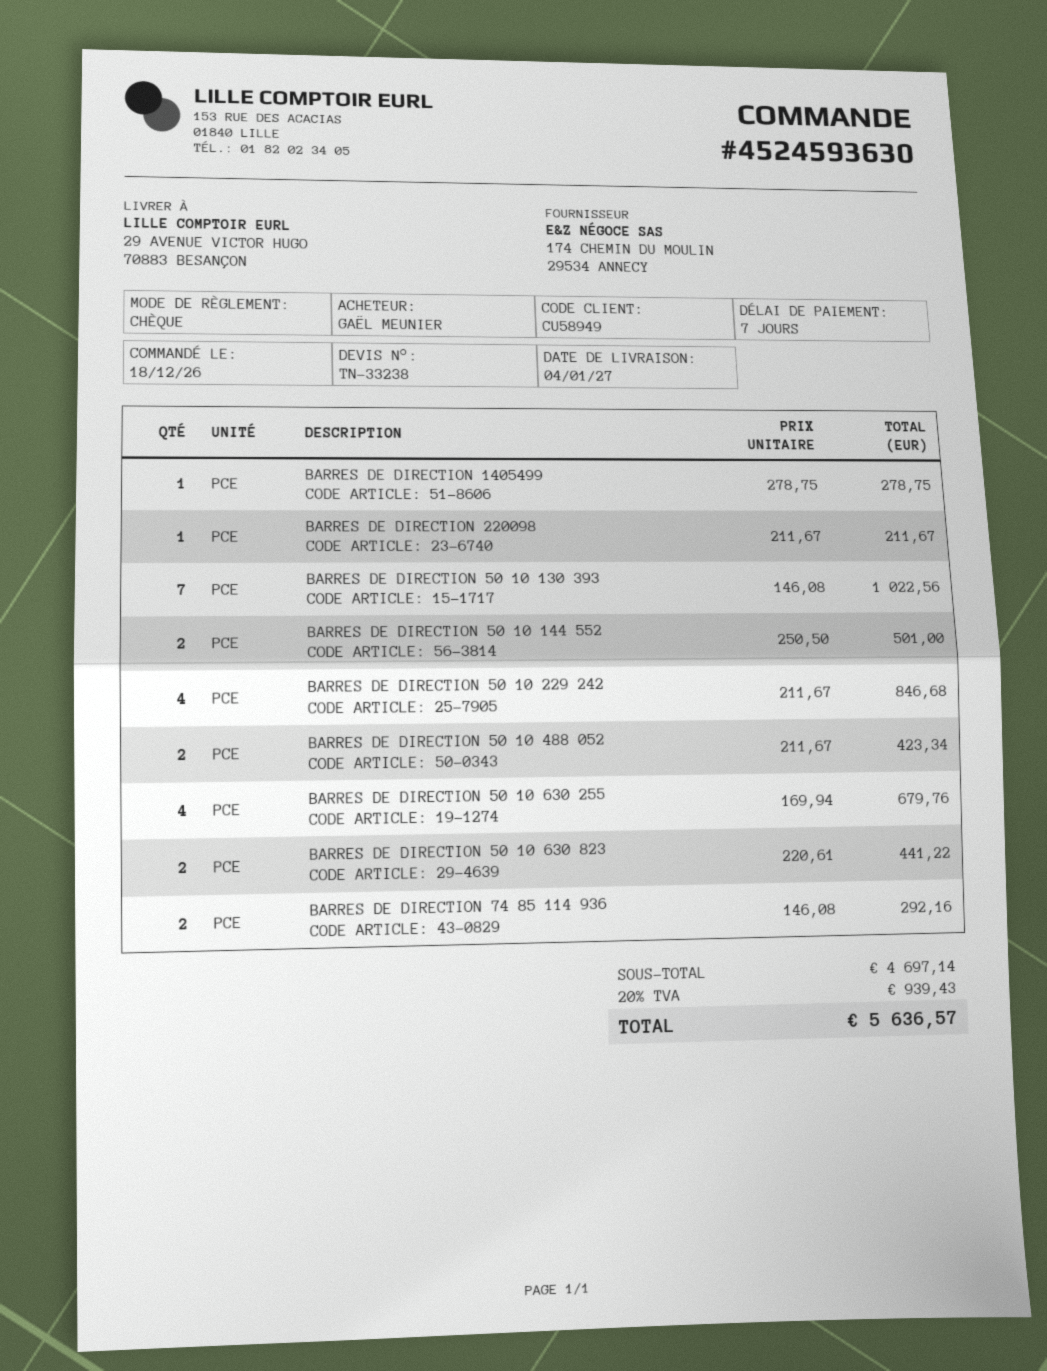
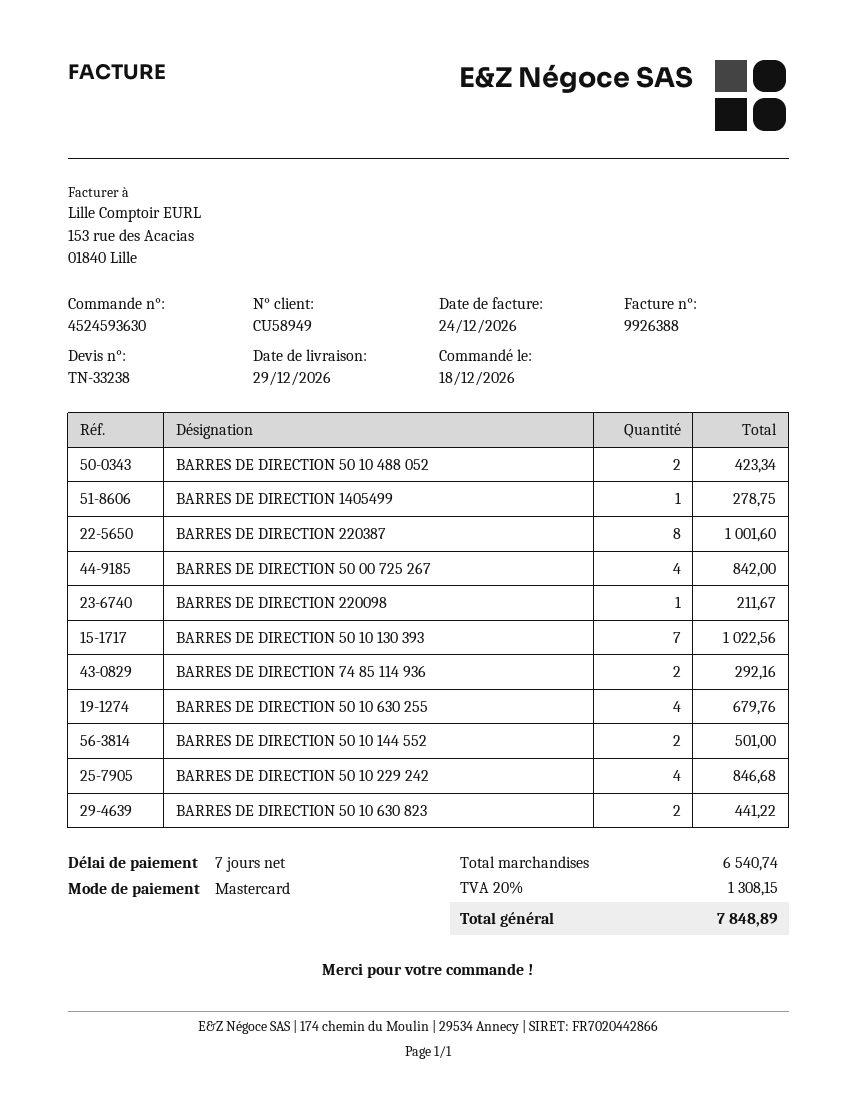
delivery date: 2027-01-04 -> 2026-12-29
payment method: cheque -> Mastercard
BARRES DE DIRECTION 220387: none -> 8 for 1001.60
BARRES DE DIRECTION 50 00 725 267: none -> 4 for 842.00
subtotal: 4697.14 -> 6540.74
tax: 20% = 939.43 -> 20% = 1308.15
total: 5636.57 -> 7848.89

